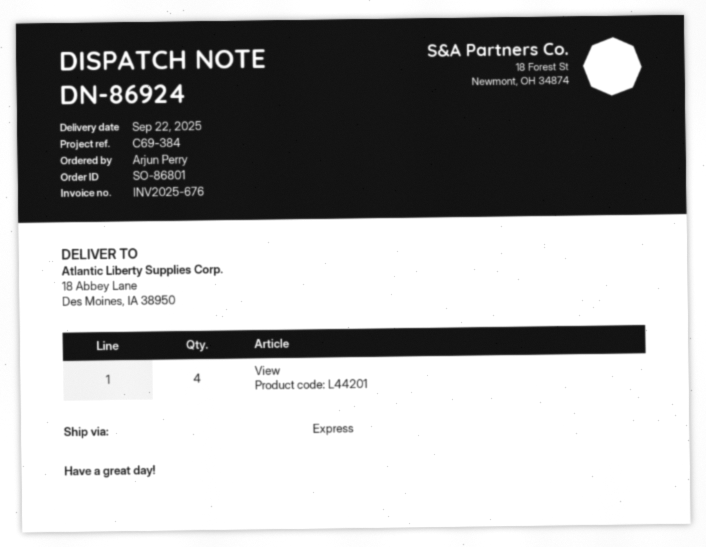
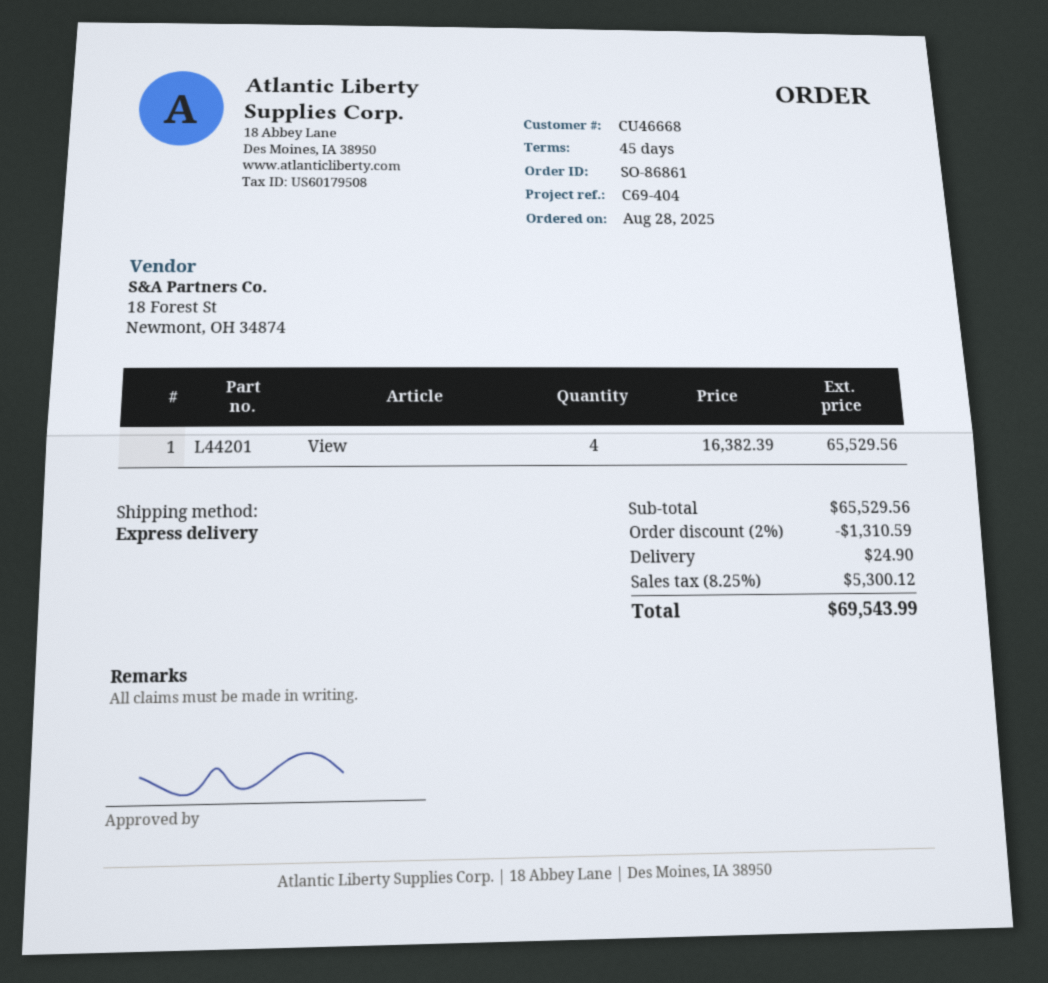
order number: SO-86801 -> SO-86861
reference: C69-384 -> C69-404

